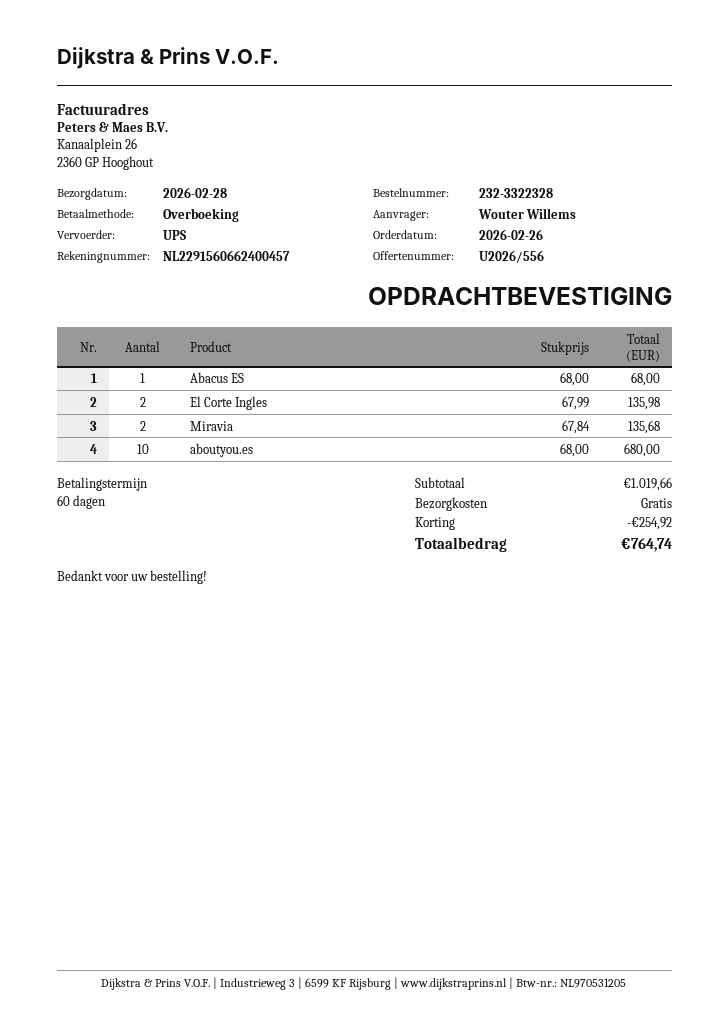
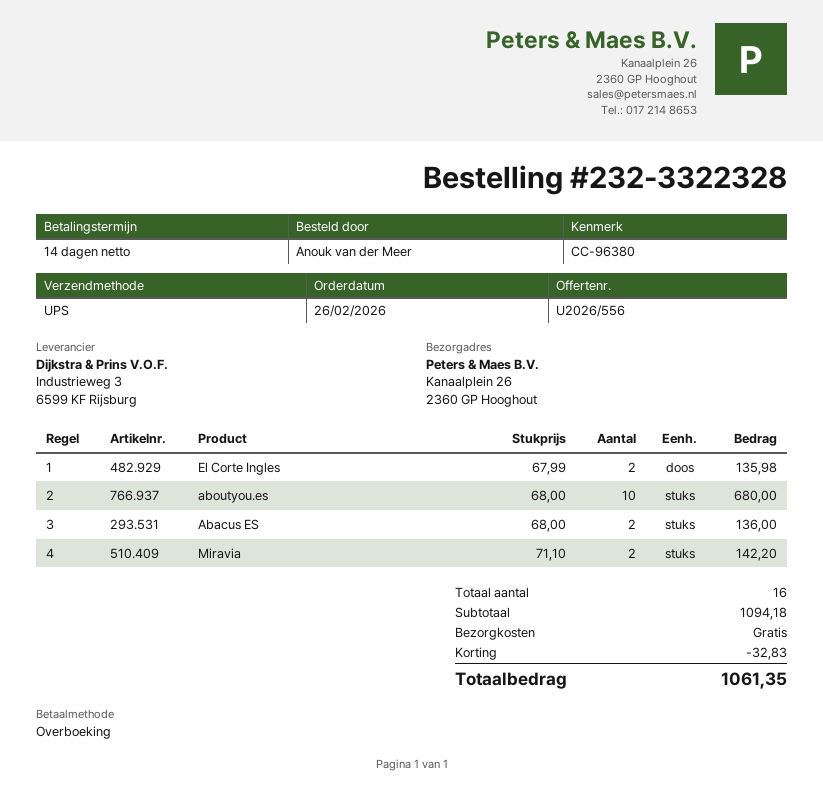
payment terms: 60 days -> 14 days
ordered by: Wouter Willems -> Anouk van der Meer
Abacus ES: 1 x 68.00 = 68.00 -> 2 x 68.00 = 136.00
Miravia: 2 x 67.84 = 135.68 -> 2 x 71.10 = 142.20
subtotal: 1019.66 -> 1094.18
discount: 254.92 -> 32.83
total: 764.74 -> 1061.35

